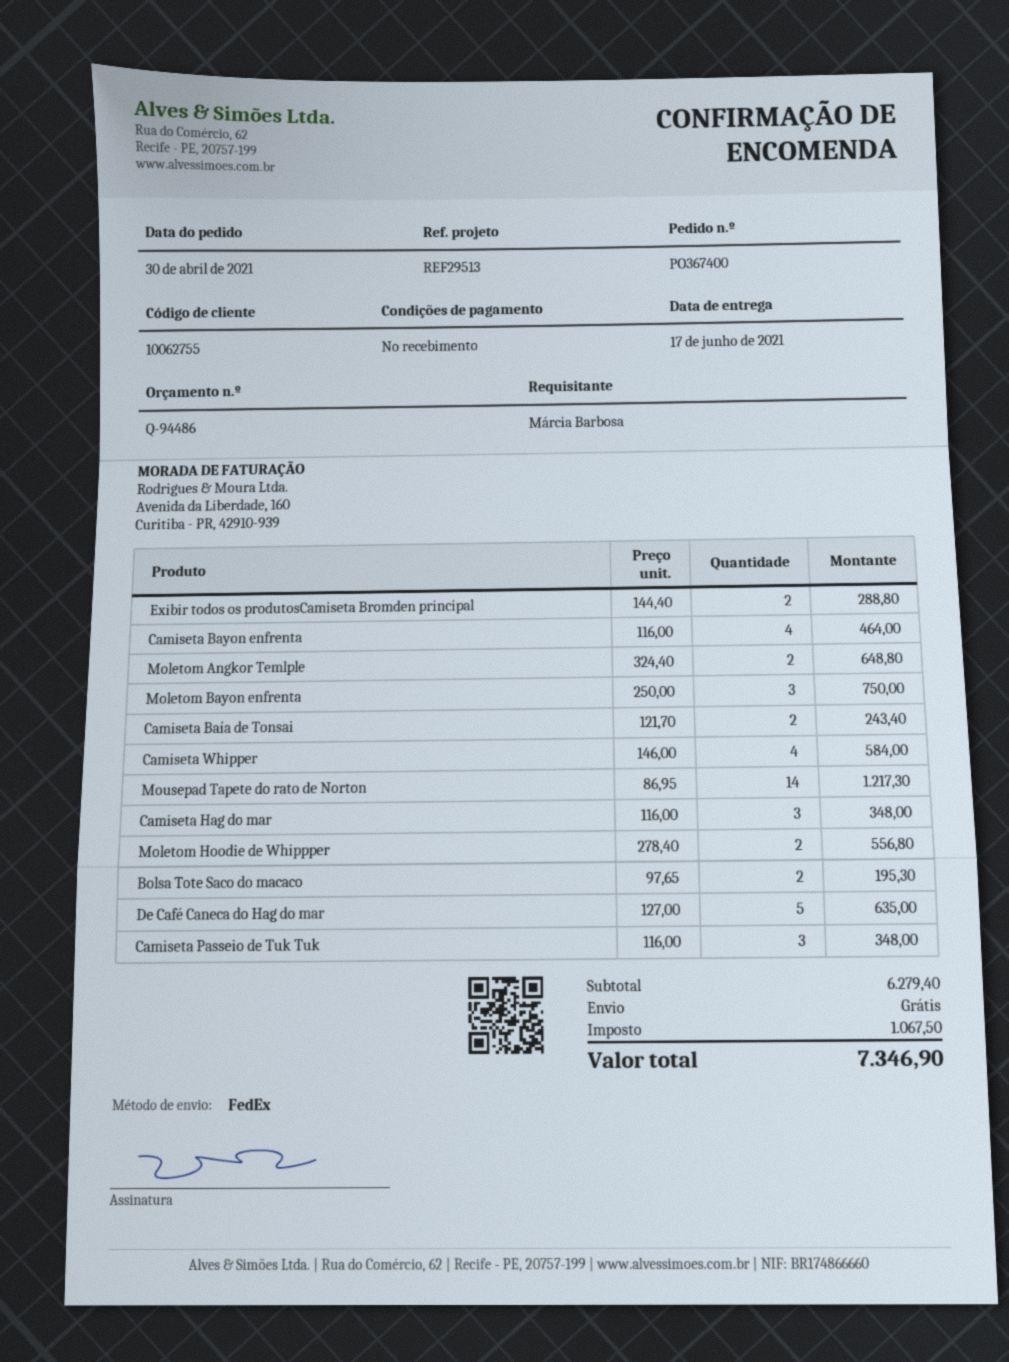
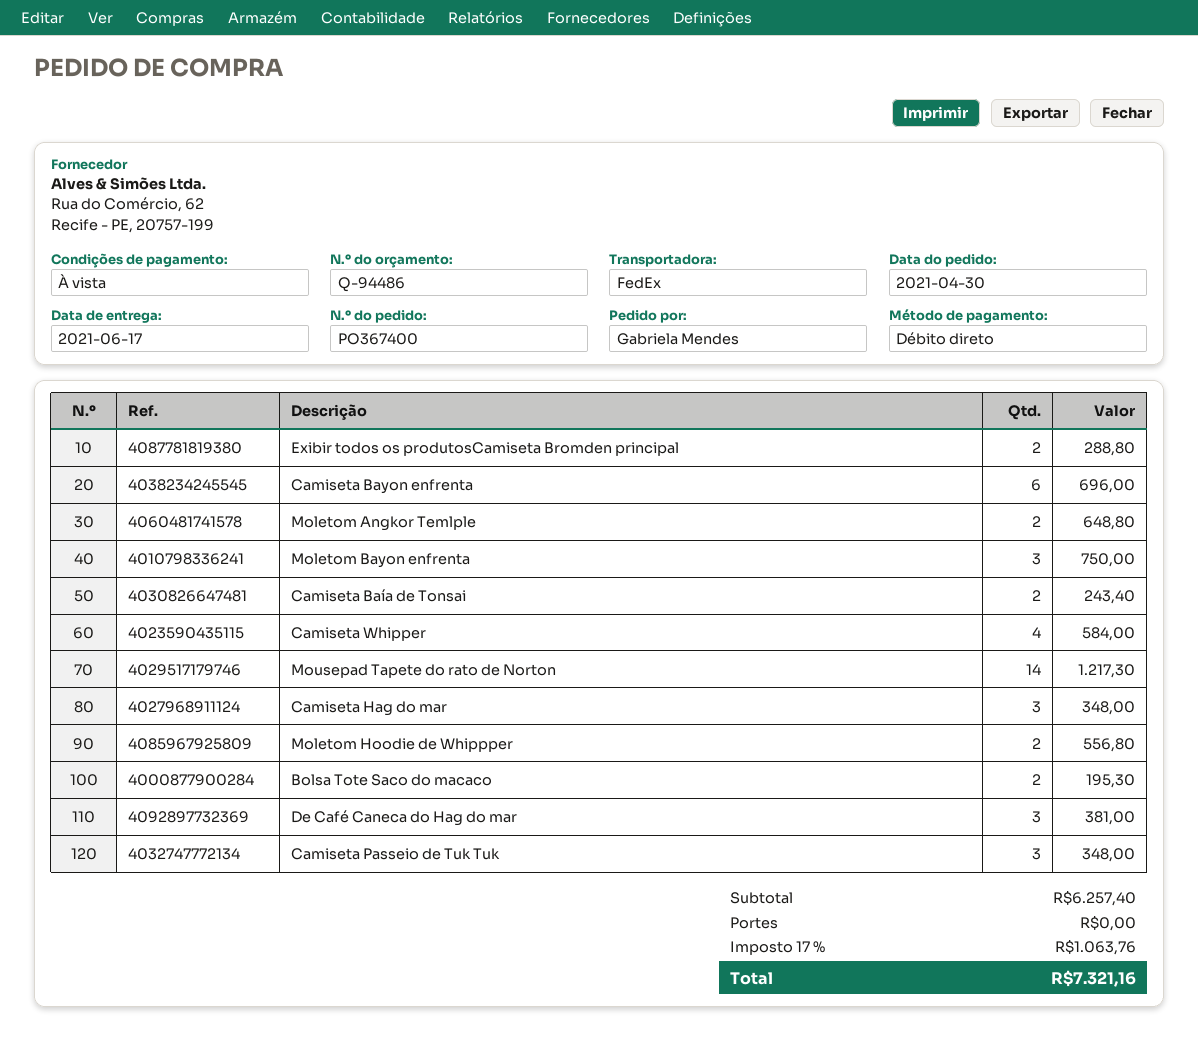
ordered by: Márcia Barbosa -> Gabriela Mendes
Camiseta Bayon enfrenta: 4 for 464.00 -> 6 for 696.00
De Café Caneca do Hag do mar: 5 for 635.00 -> 3 for 381.00
subtotal: 6279.40 -> 6257.40
tax: 1067.50 -> 1063.76
total: 7346.90 -> 7321.16

